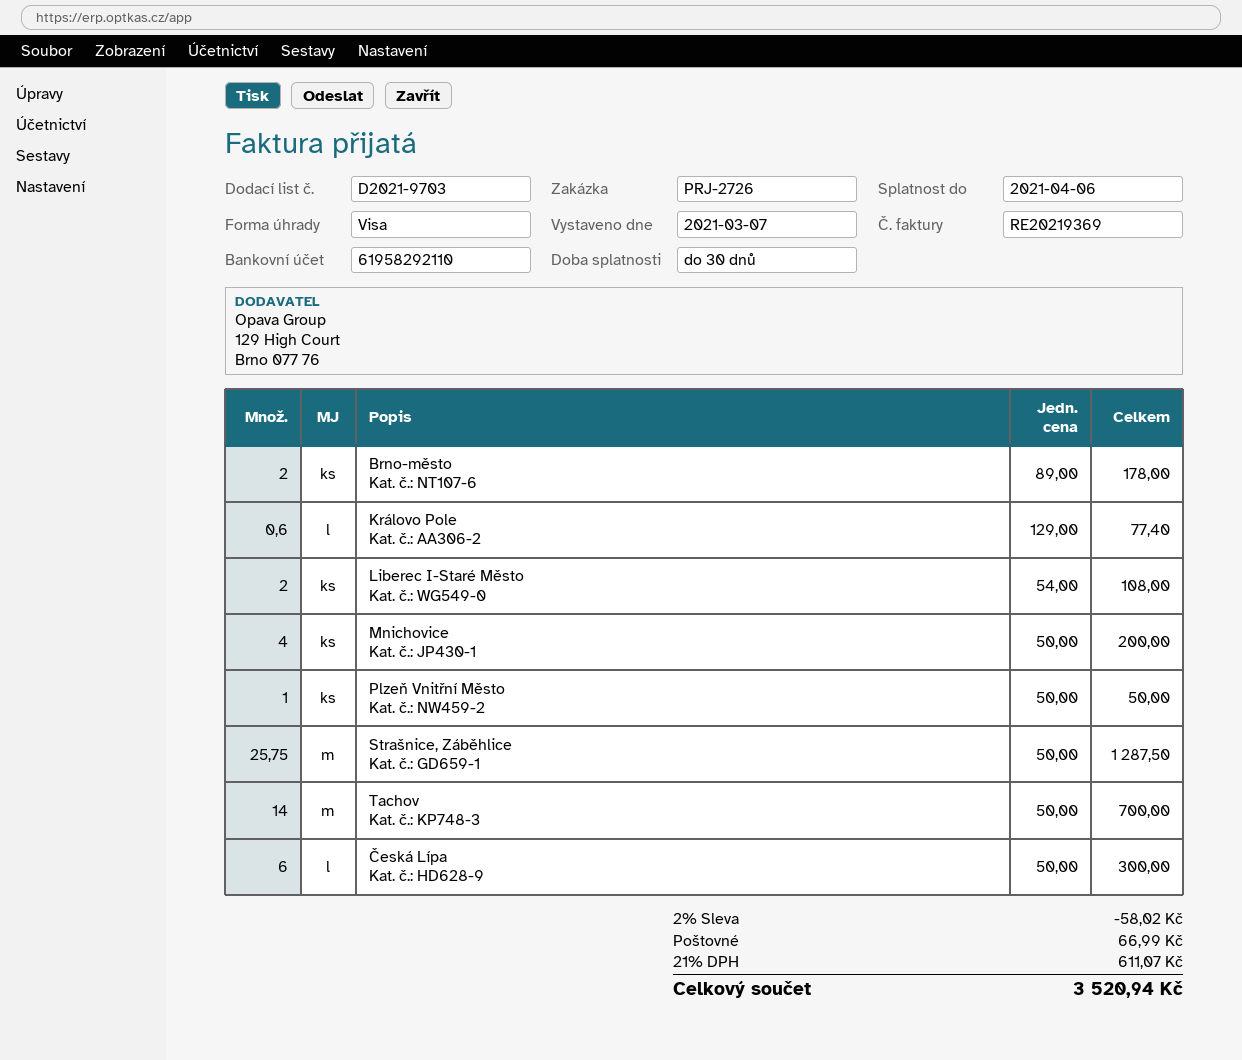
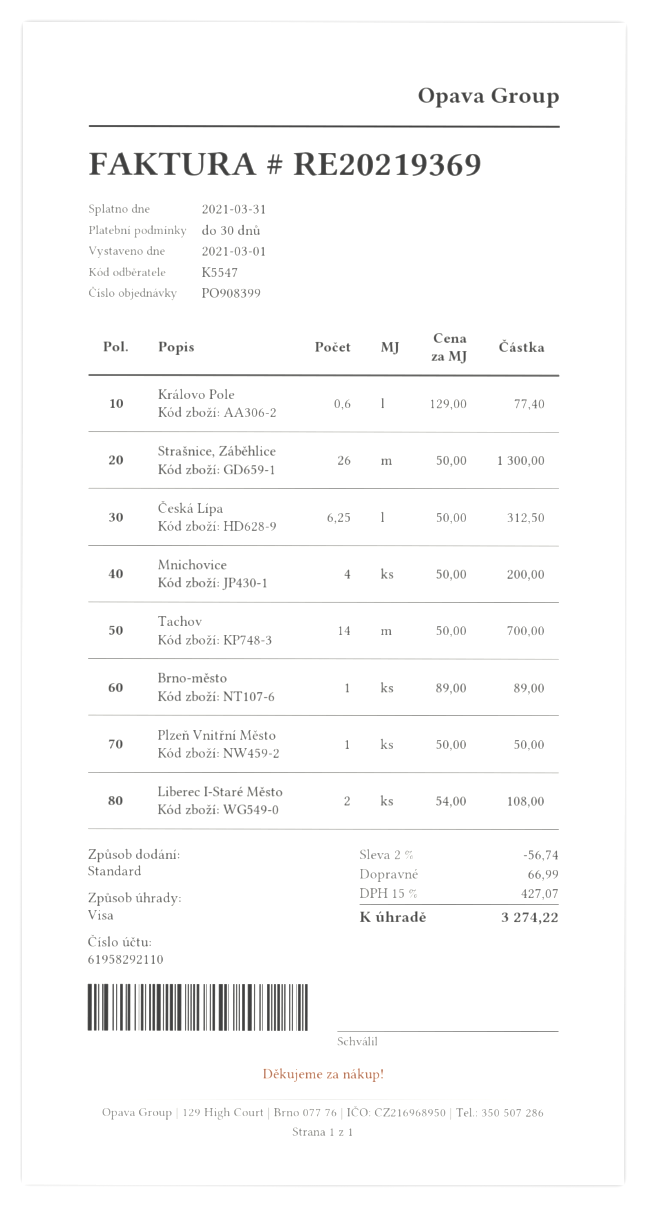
invoice date: 2021-03-07 -> 2021-03-01
due date: 2021-04-06 -> 2021-03-31
Brno-město: 2 x 89.00 = 178.00 -> 1 x 89.00 = 89.00
Strašnice, Záběhlice: 25.75 x 50.00 = 1287.50 -> 26 x 50.00 = 1300.00
Česká Lípa: 6 x 50.00 = 300.00 -> 6.25 x 50.00 = 312.50
discount: 2% = 58.02 -> 2% = 56.74
tax: 21% = 611.07 -> 15% = 427.07
total: 3520.94 -> 3274.22

